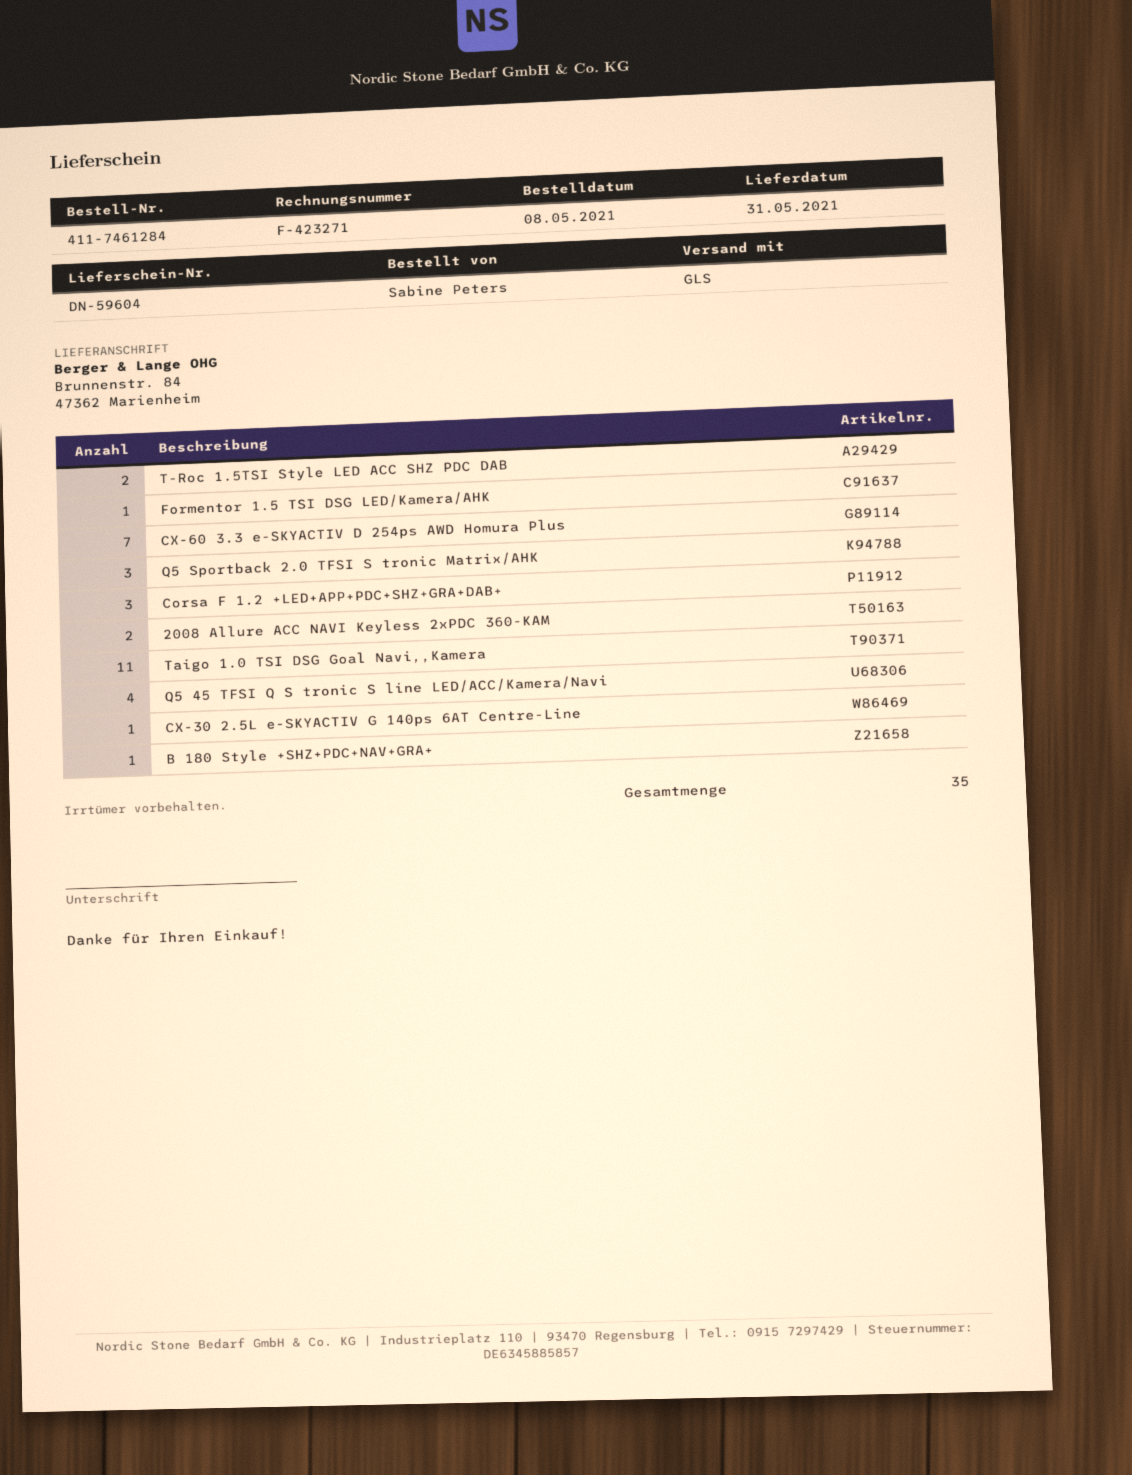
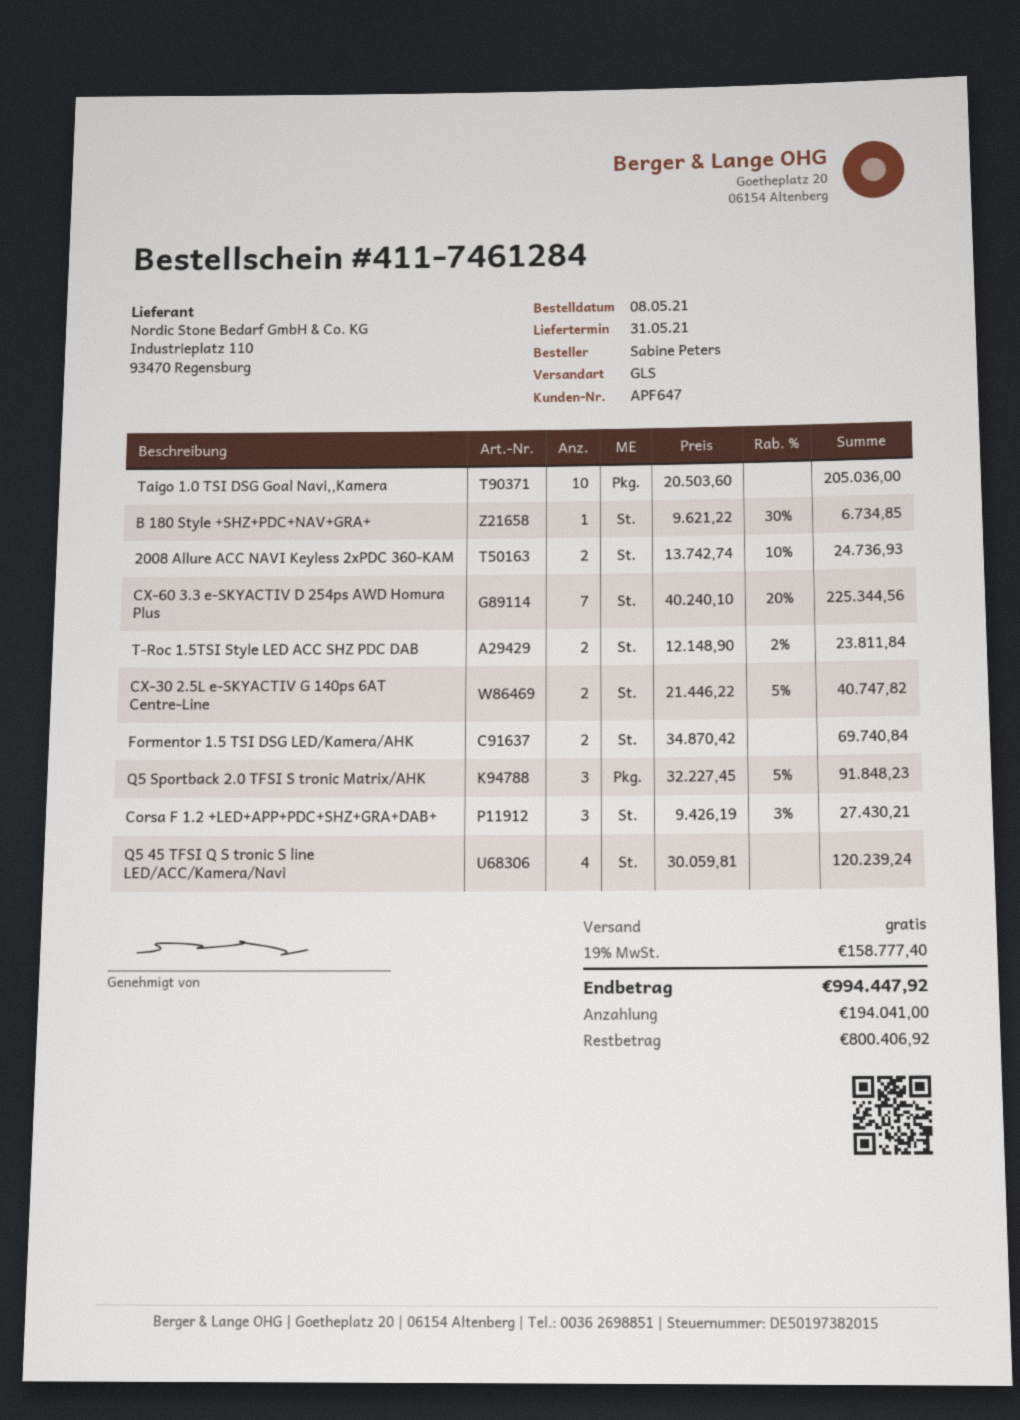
Formentor 1.5 TSI DSG LED/Kamera/AHK: 1 -> 2
Taigo 1.0 TSI DSG Goal Navi,,Kamera: 11 -> 10
CX-30 2.5L e-SKYACTIV G 140ps 6AT Centre-Line: 1 -> 2

